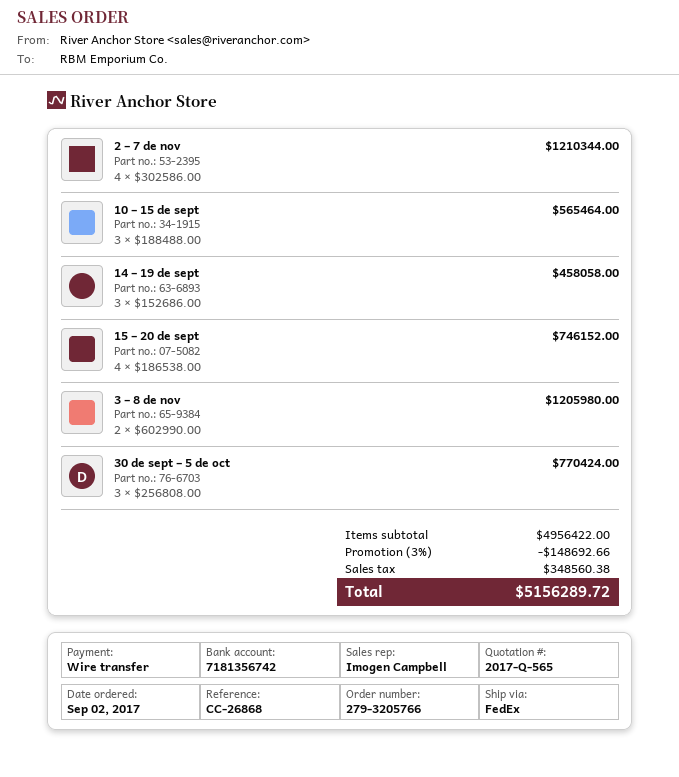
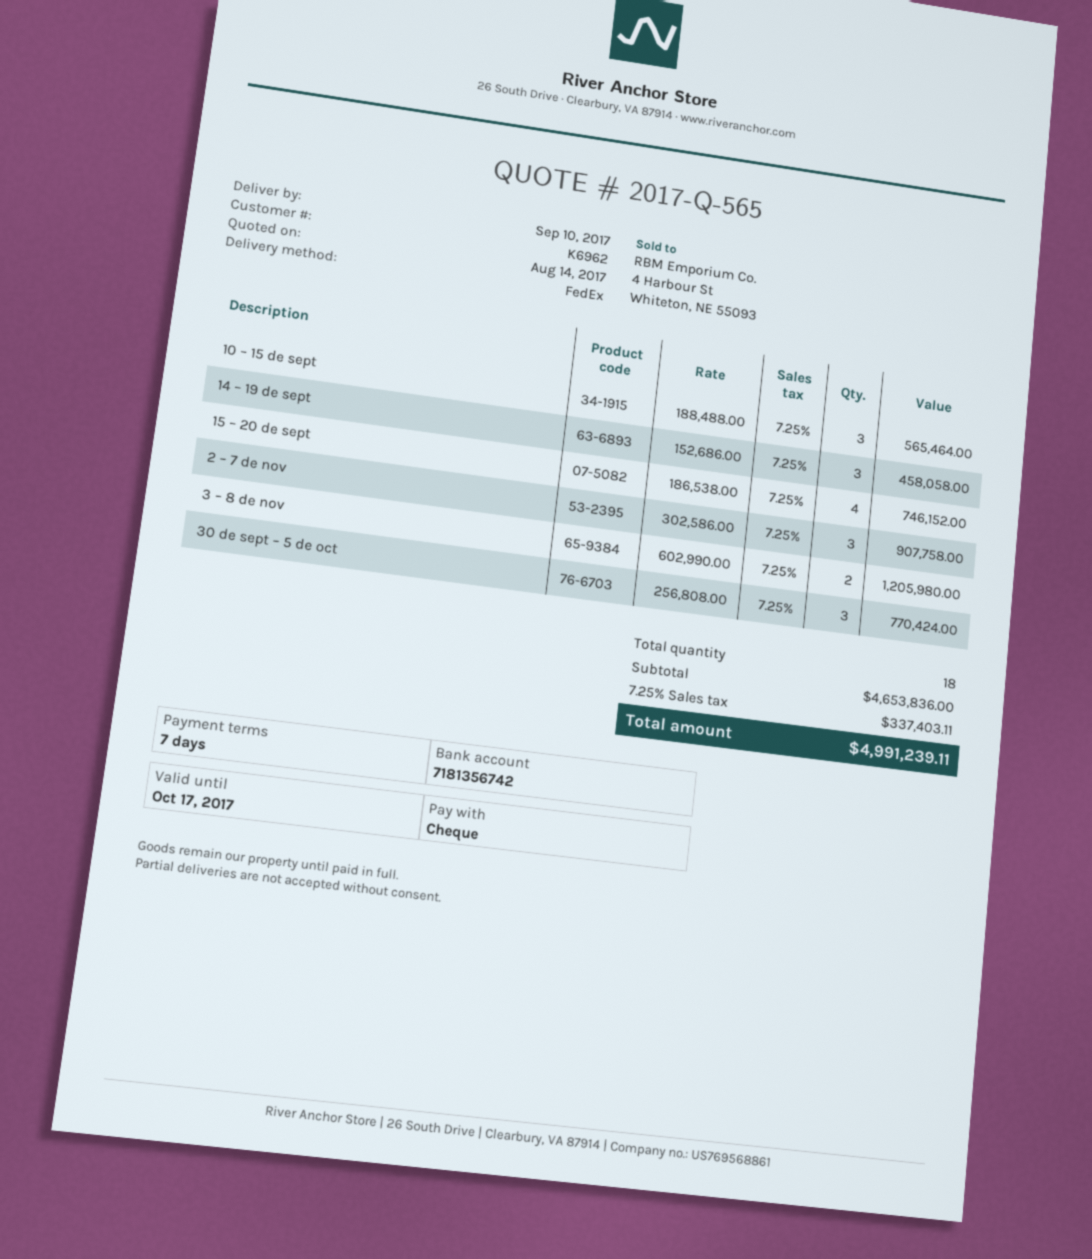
payment method: bank transfer -> cheque
2 – 7 de nov: 4 x 302586.00 = 1210344.00 -> 3 x 302586.00 = 907758.00
subtotal: 4956422.00 -> 4653836.00
discount: 3% = 148692.66 -> none
tax: 348560.38 -> 337403.11
total: 5156289.72 -> 4991239.11

